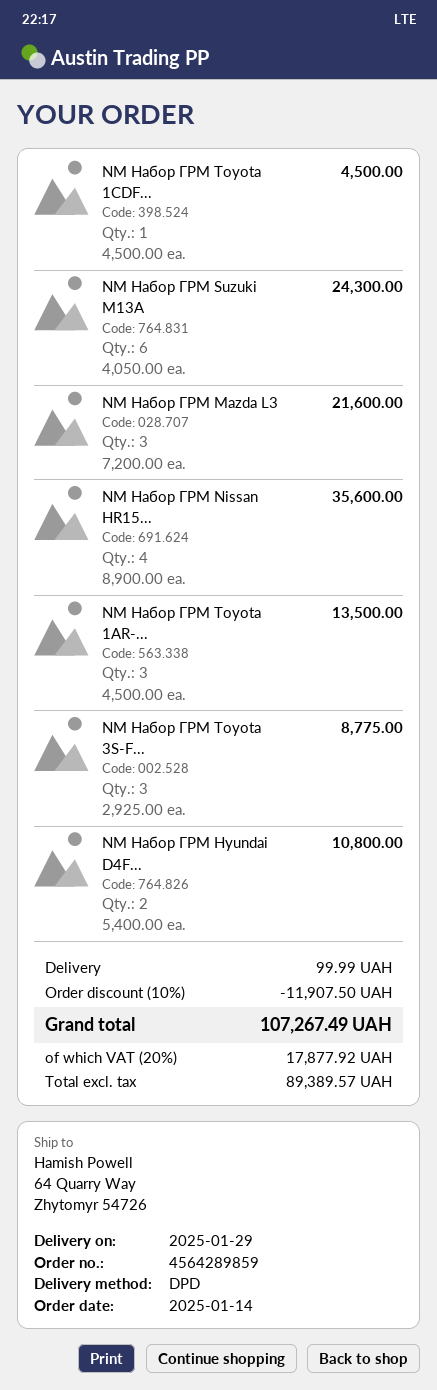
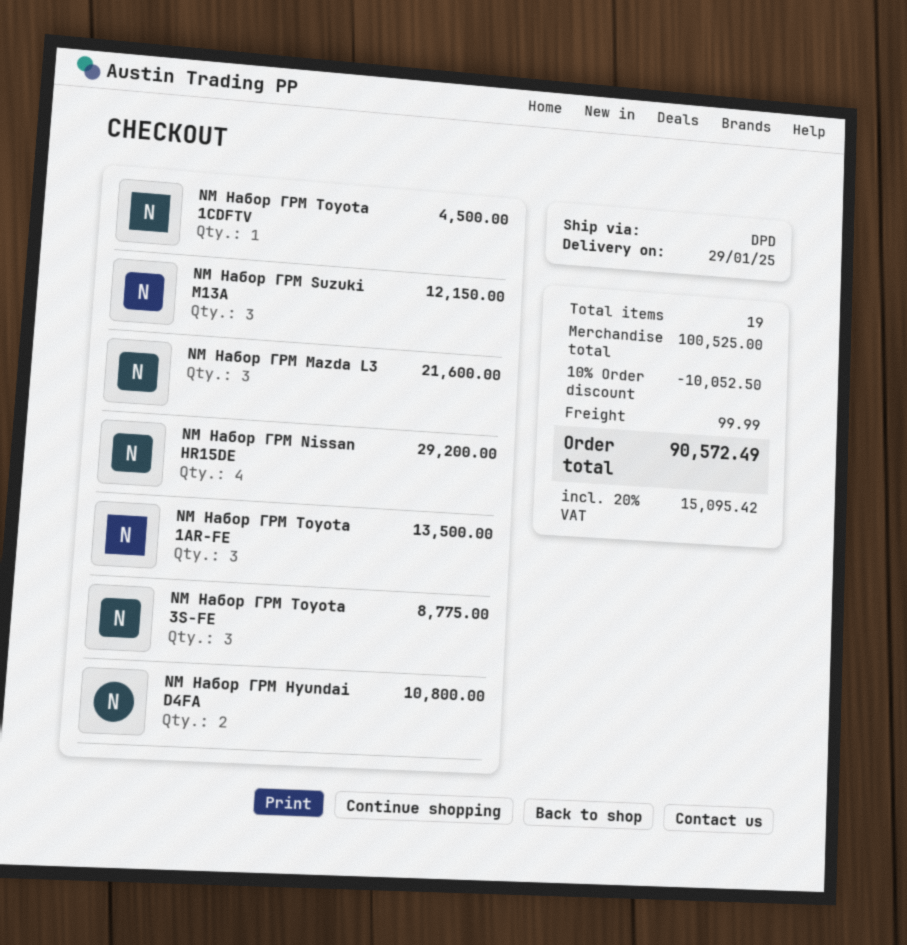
NM Набор ГРМ Suzuki M13A: 6 for 24300.00 -> 3 for 12150.00
NM Набор ГРМ Nissan HR15...: 4 for 35600.00 -> 4 for 29200.00
discount: 10% = 11907.50 -> 10% = 10052.50
tax: 20% = 17877.92 -> 20% = 15095.42
total: 107267.49 -> 90572.49

